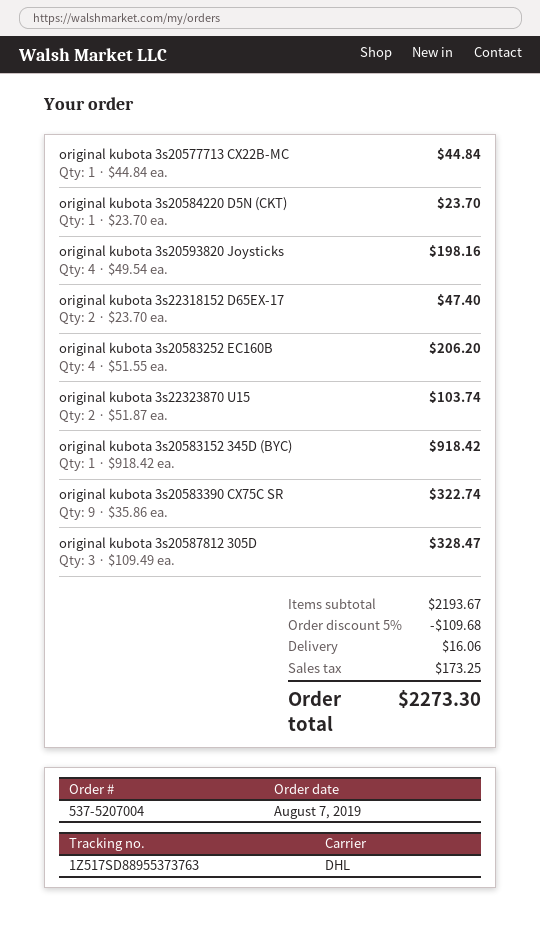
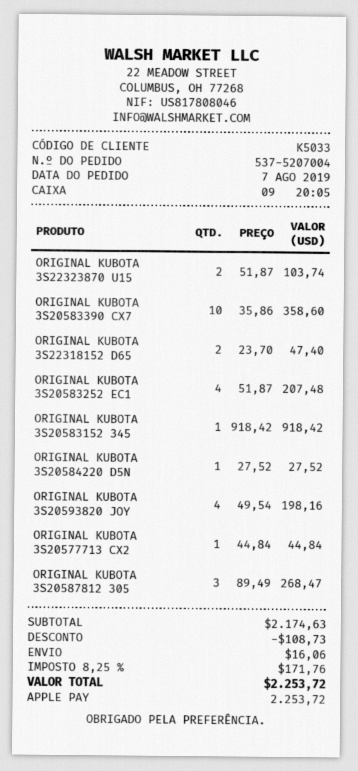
original kubota 3s20584220 D5N (CKT): 1 x 23.70 = 23.70 -> 1 x 27.52 = 27.52
original kubota 3s20583252 EC160B: 4 x 51.55 = 206.20 -> 4 x 51.87 = 207.48
original kubota 3s20583390 CX75C SR: 9 x 35.86 = 322.74 -> 10 x 35.86 = 358.60
original kubota 3s20587812 305D: 3 x 109.49 = 328.47 -> 3 x 89.49 = 268.47
subtotal: 2193.67 -> 2174.63
discount: 109.68 -> 108.73
tax: 173.25 -> 171.76
total: 2273.30 -> 2253.72

